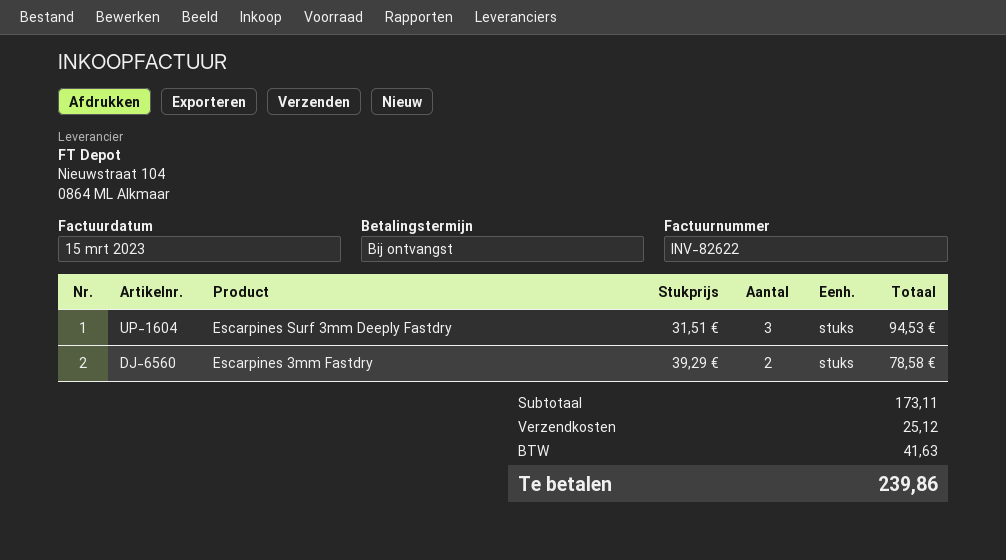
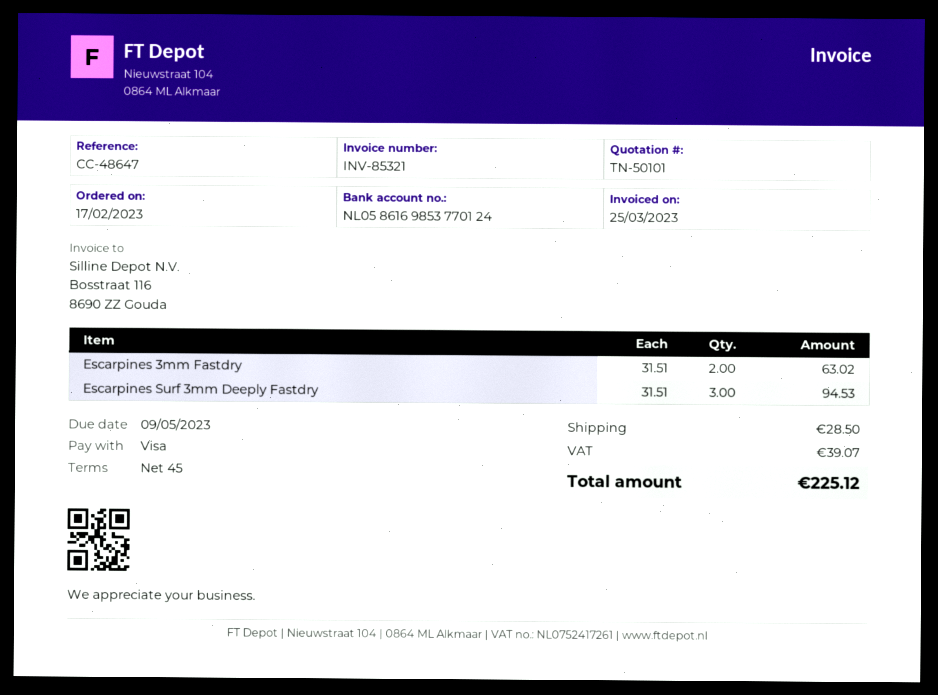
invoice number: INV-82622 -> INV-85321
invoice date: 2023-03-15 -> 2023-03-25
payment terms: on receipt -> 45 days
Escarpines 3mm Fastdry: 2 x 39.29 = 78.58 -> 2 x 31.51 = 63.02
shipping: 25.12 -> 28.50
tax: 41.63 -> 39.07
total: 239.86 -> 225.12

